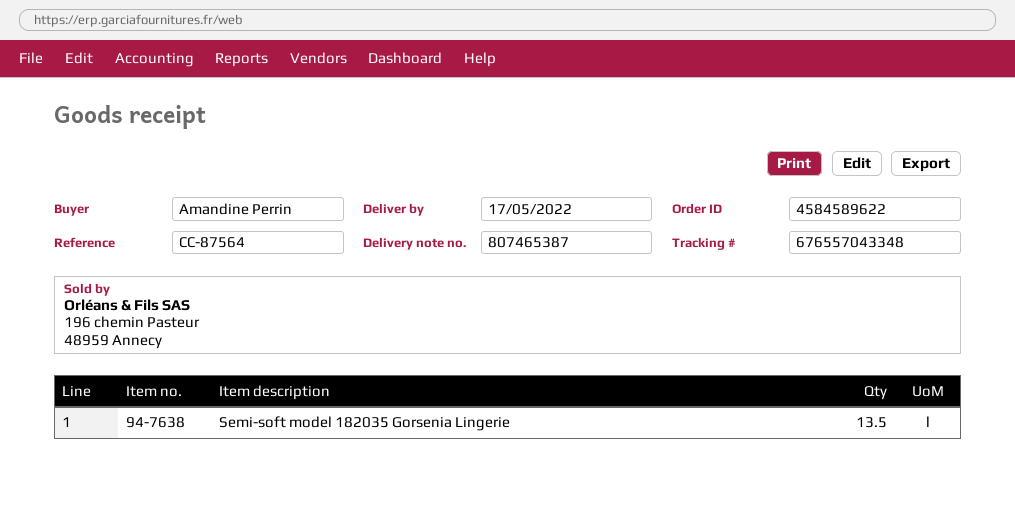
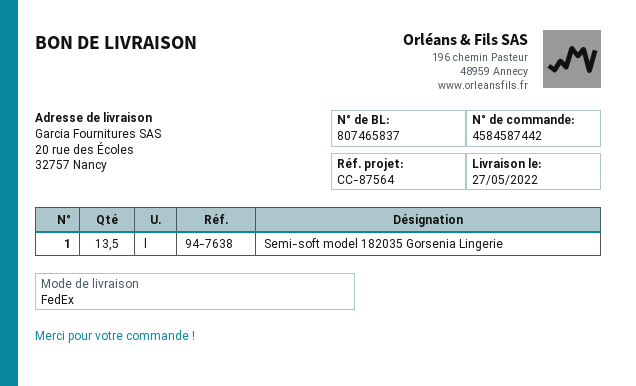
order number: 4584589622 -> 4584587442
delivery note number: 807465387 -> 807465837
delivery date: 2022-05-17 -> 2022-05-27

